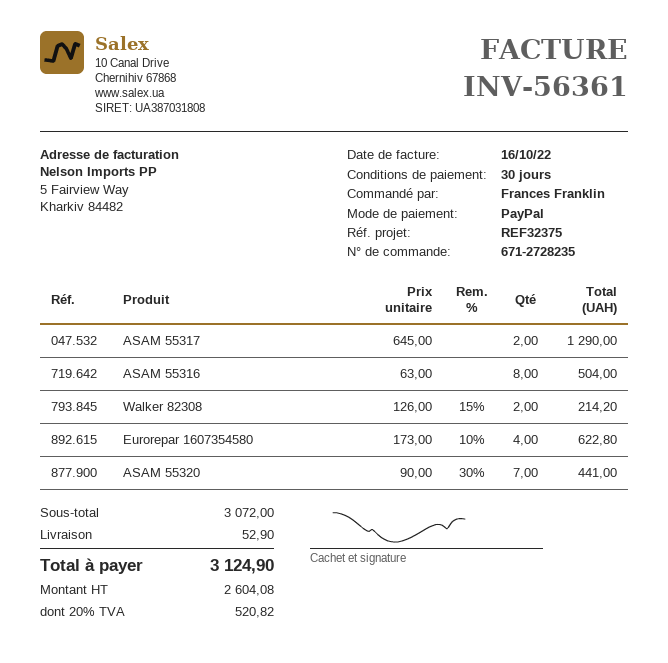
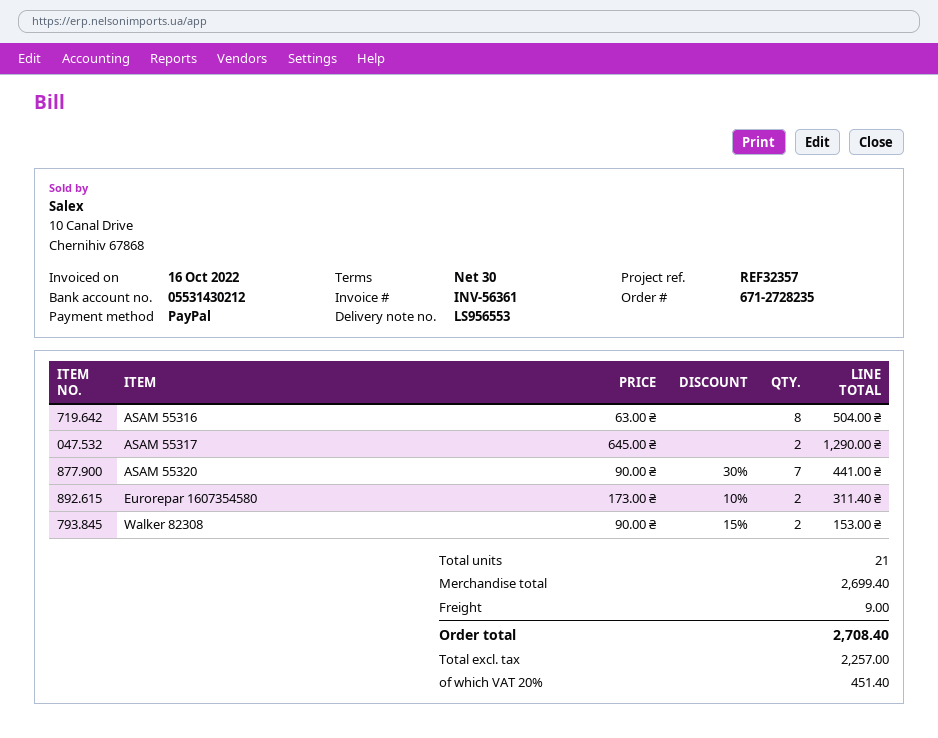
reference: REF32375 -> REF32357
Walker 82308: 2 x 126.00 - 15% = 214.20 -> 2 x 90.00 - 15% = 153.00
Eurorepar 1607354580: 4 x 173.00 - 10% = 622.80 -> 2 x 173.00 - 10% = 311.40
subtotal: 3072.00 -> 2699.40
shipping: 52.90 -> 9.00
net: 2604.08 -> 2257.00
tax: 20% = 520.82 -> 20% = 451.40
total: 3124.90 -> 2708.40

